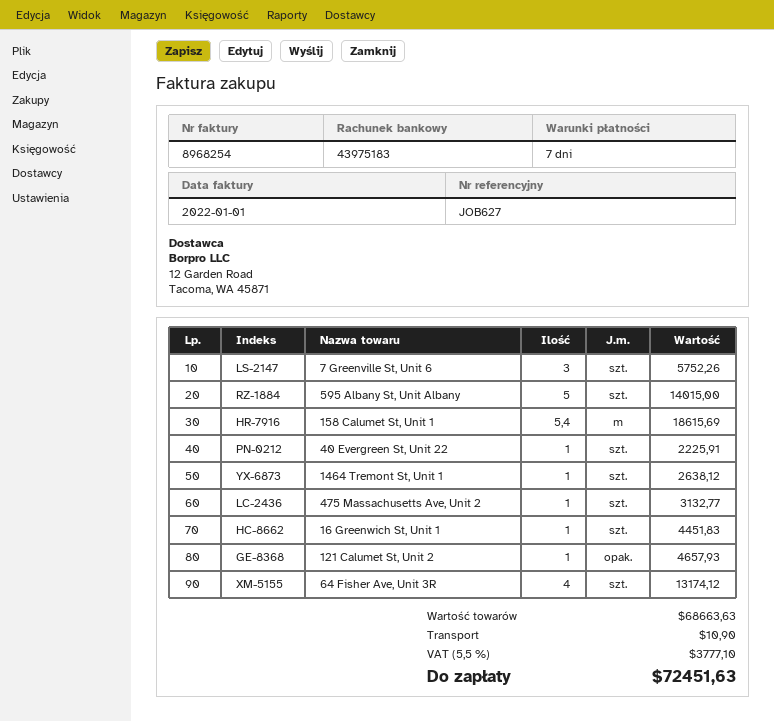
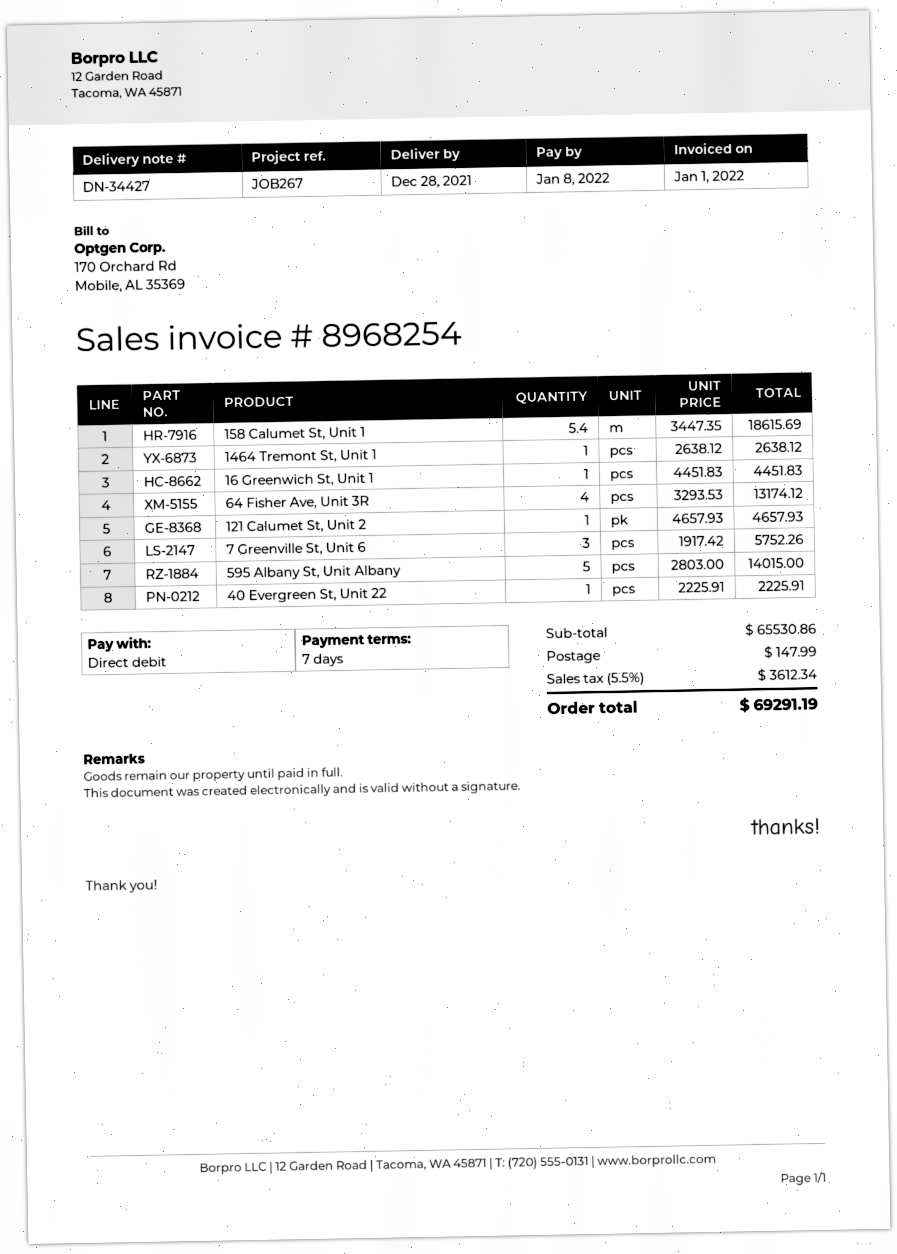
reference: JOB627 -> JOB267
475 Massachusetts Ave, Unit 2: 1 for 3132.77 -> none
subtotal: 68663.63 -> 65530.86
shipping: 10.90 -> 147.99
tax: 5.5% = 3777.10 -> 5.5% = 3612.34
total: 72451.63 -> 69291.19

